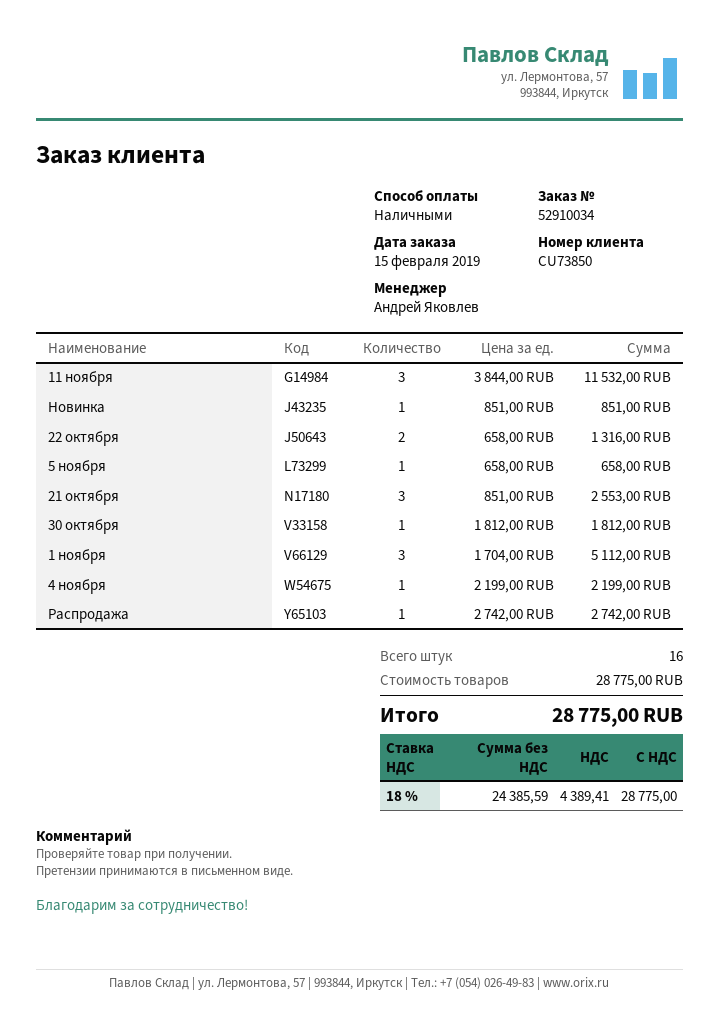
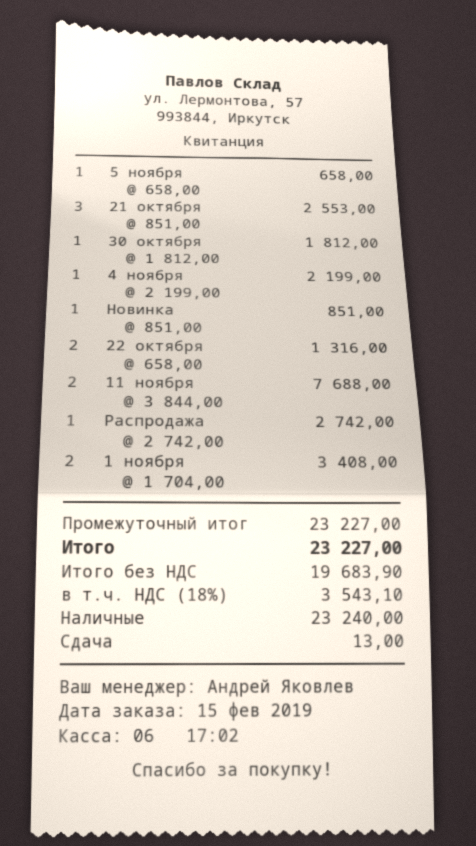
11 ноября: 3 x 3844.00 = 11532.00 -> 2 x 3844.00 = 7688.00
1 ноября: 3 x 1704.00 = 5112.00 -> 2 x 1704.00 = 3408.00
subtotal: 28775.00 -> 23227.00
net: 24385.59 -> 19683.90
tax: 18% = 4389.41 -> 18% = 3543.10
total: 28775.00 -> 23227.00

